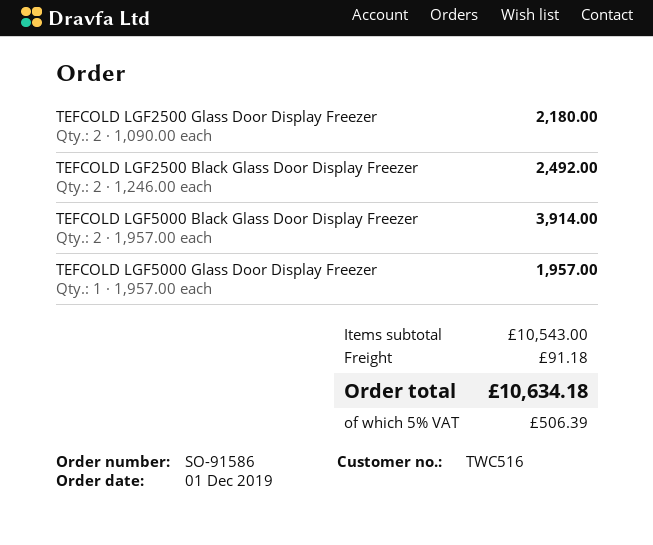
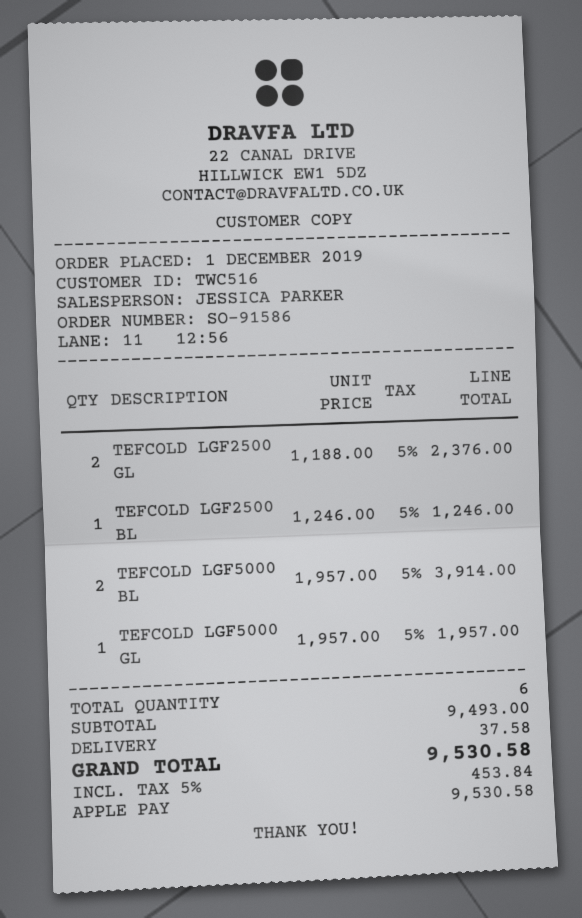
TEFCOLD LGF2500 Glass Door Display Freezer: 2 x 1090.00 = 2180.00 -> 2 x 1188.00 = 2376.00
TEFCOLD LGF2500 Black Glass Door Display Freezer: 2 x 1246.00 = 2492.00 -> 1 x 1246.00 = 1246.00
subtotal: 10543.00 -> 9493.00
shipping: 91.18 -> 37.58
tax: 5% = 506.39 -> 5% = 453.84
total: 10634.18 -> 9530.58

